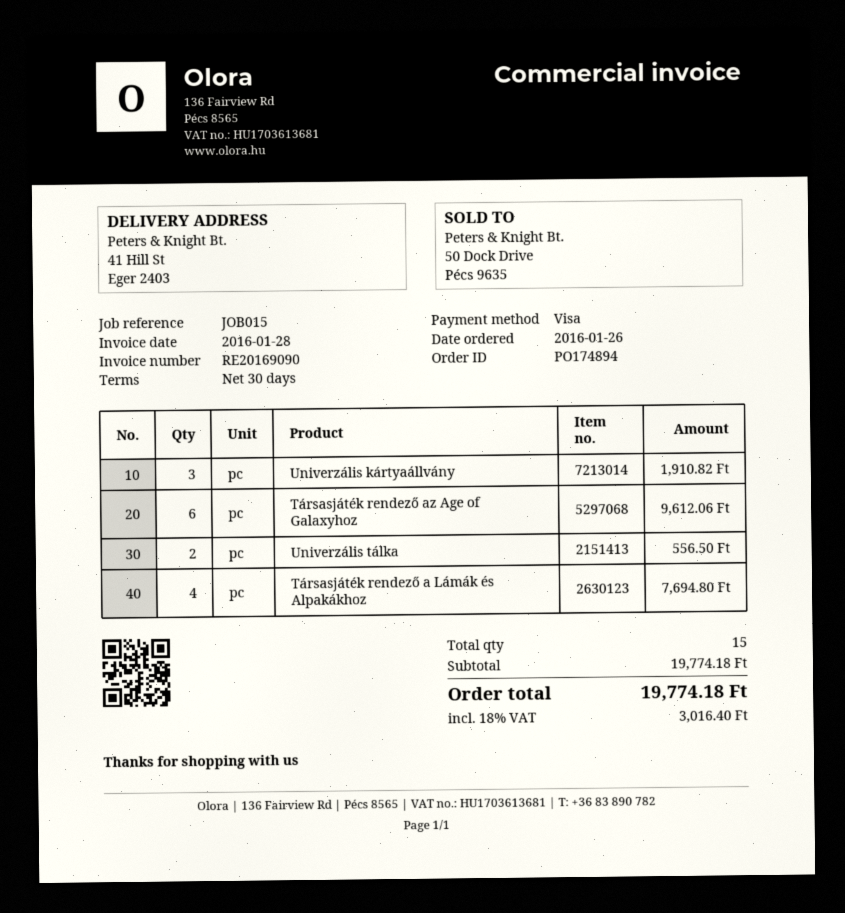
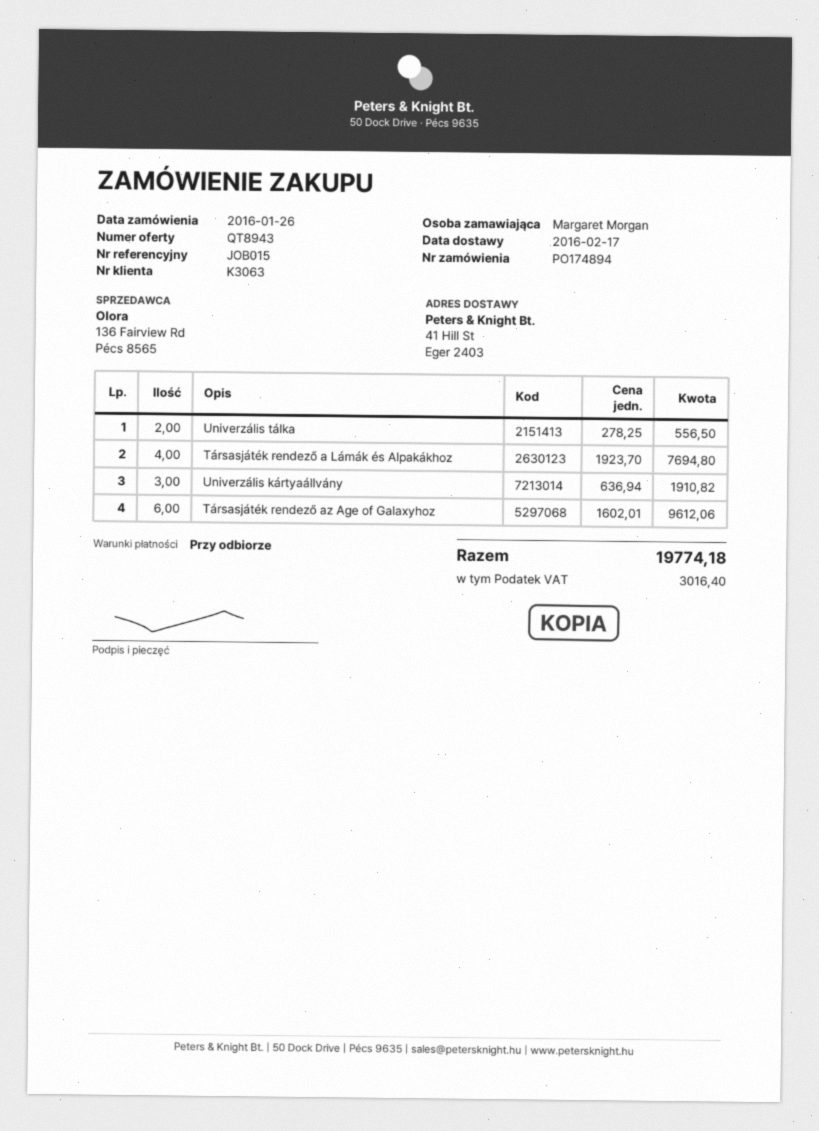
payment terms: 30 days -> on receipt

